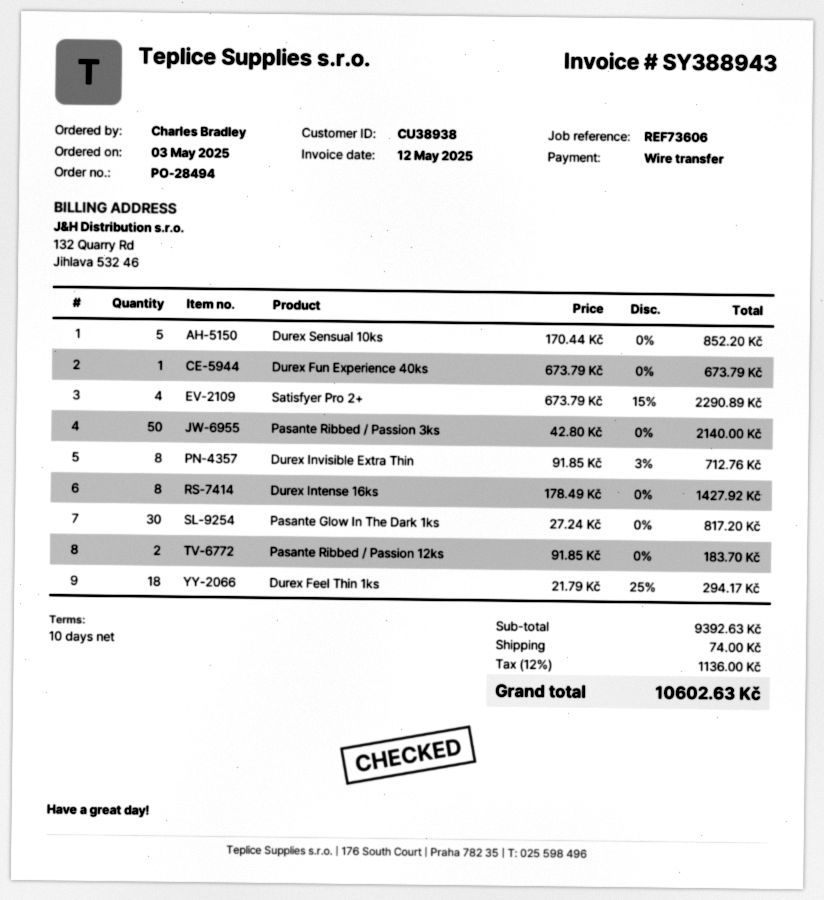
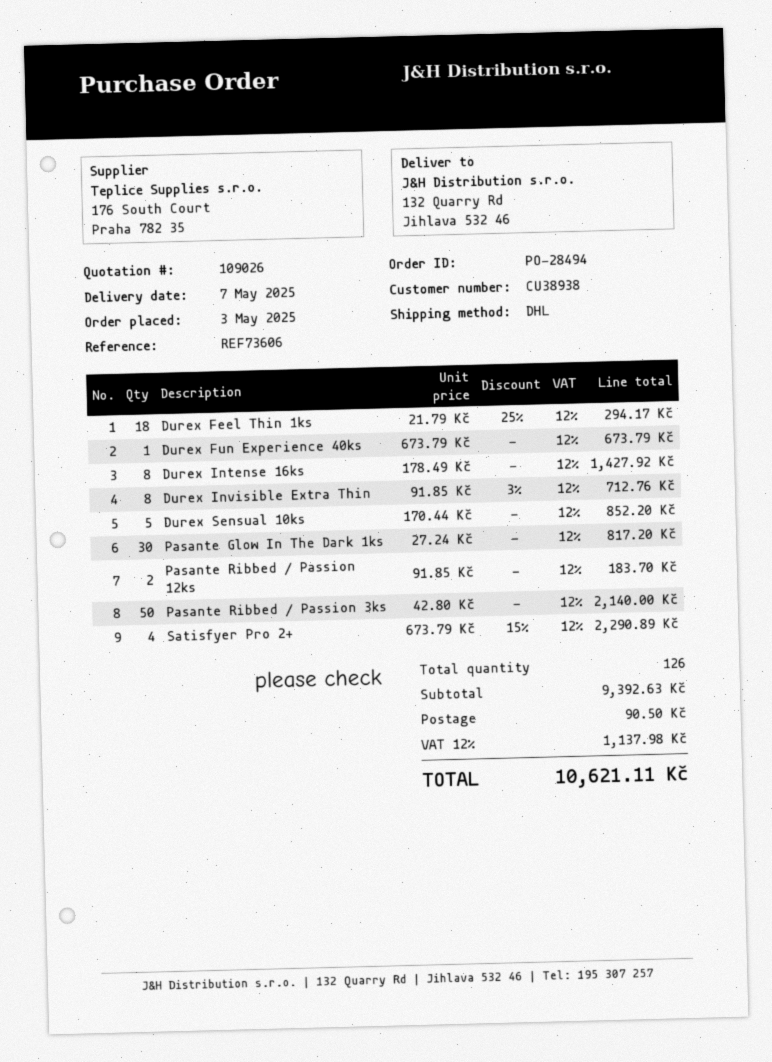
shipping: 74.00 -> 90.50
tax: 12% = 1136.00 -> 12% = 1137.98
total: 10602.63 -> 10621.11

